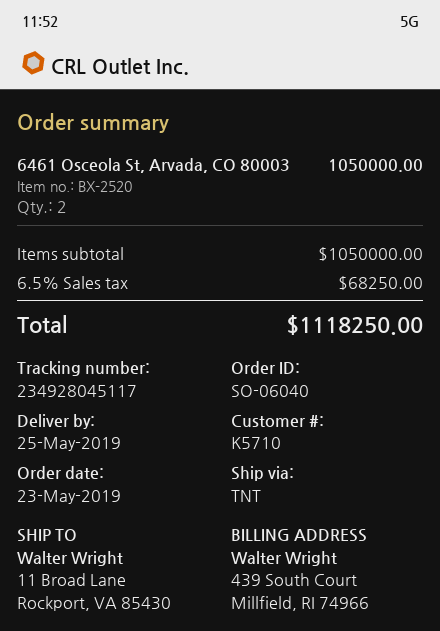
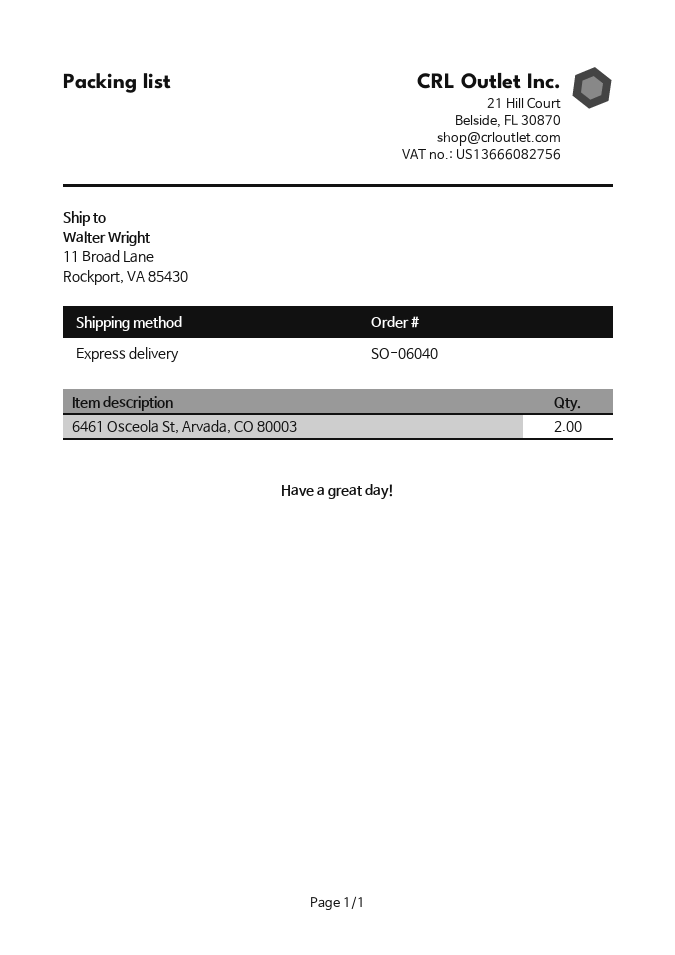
shipping method: TNT -> express

